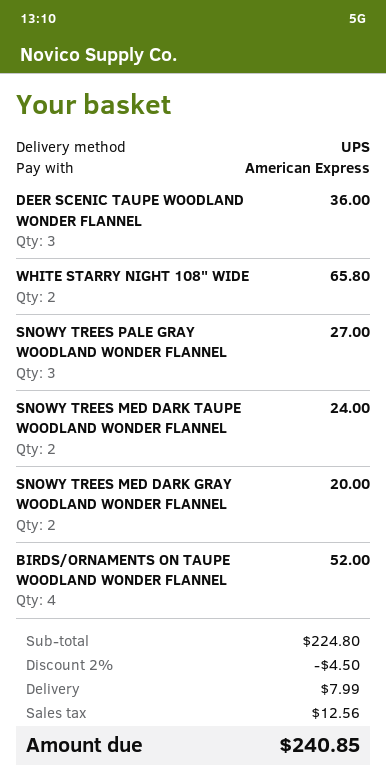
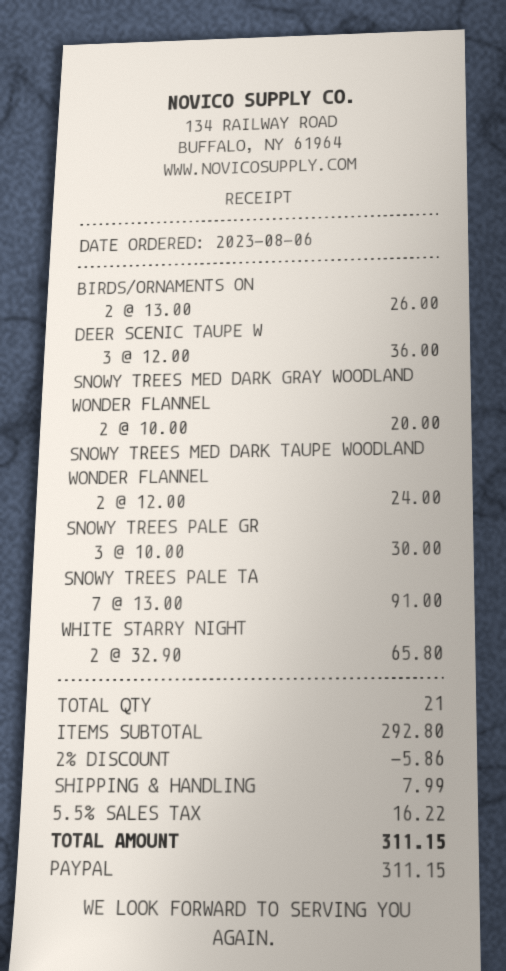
payment method: American Express -> PayPal
SNOWY TREES PALE GRAY WOODLAND WONDER FLANNEL: 3 for 27.00 -> 3 for 30.00
BIRDS/ORNAMENTS ON TAUPE WOODLAND WONDER FLANNEL: 4 for 52.00 -> 2 for 26.00
SNOWY TREES PALE TA: none -> 7 for 91.00
subtotal: 224.80 -> 292.80
discount: 2% = 4.50 -> 2% = 5.86
tax: 12.56 -> 16.22
total: 240.85 -> 311.15

